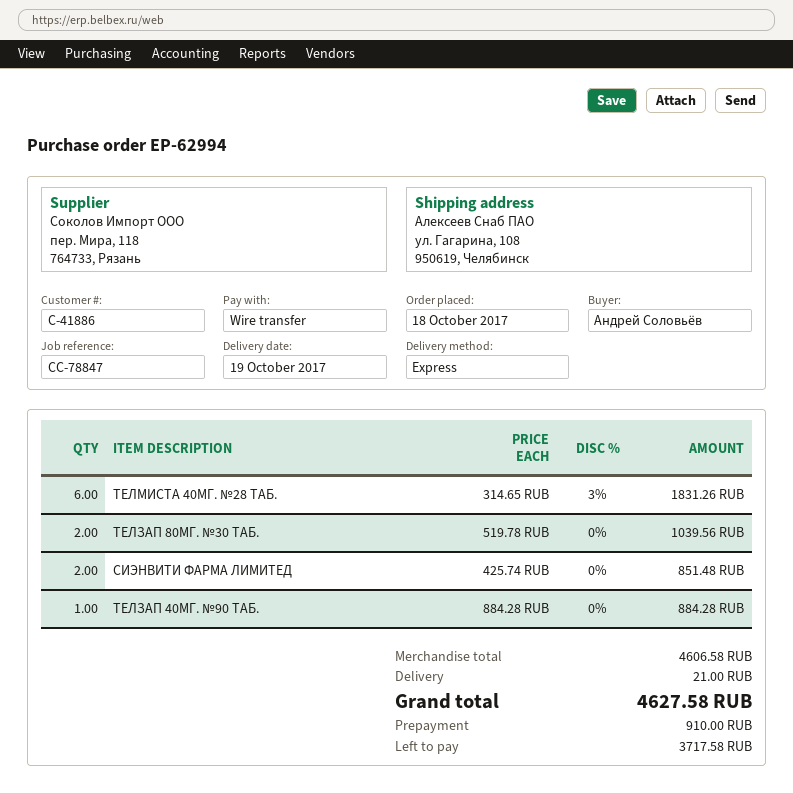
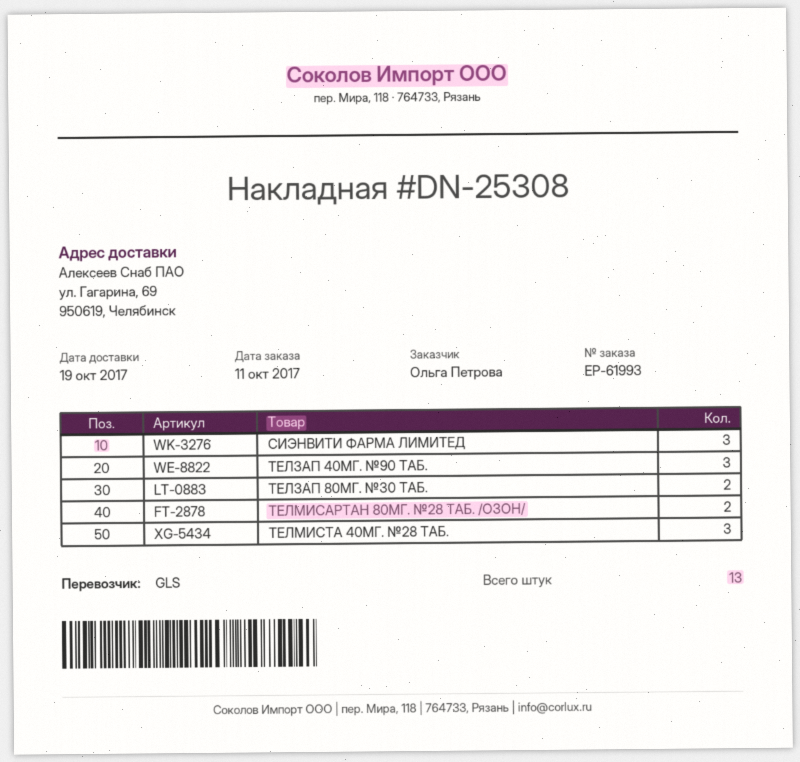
order number: EP-62994 -> EP-61993
order date: 2017-10-18 -> 2017-10-11
ordered by: Андрей Соловьёв -> Ольга Петрова
shipping method: express -> GLS
ship to: ул. Гагарина, 108, 950619, Челябинск -> ул. Гагарина, 69, 950619, Челябинск
ТЕЛМИСТА 40МГ. №28 ТАБ.: 6 -> 3
СИЭНВИТИ ФАРМА ЛИМИТЕД: 2 -> 3
ТЕЛЗАП 40МГ. №90 ТАБ.: 1 -> 3
ТЕЛМИСАРТАН 80МГ. №28 ТАБ. /ОЗОН/: none -> 2

